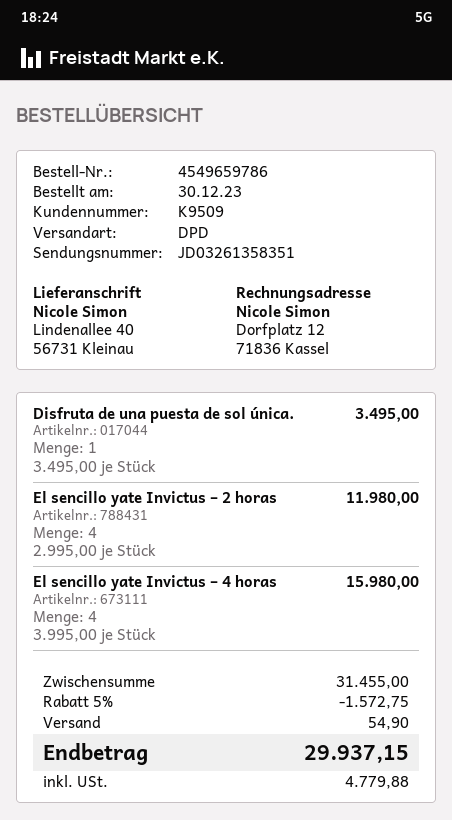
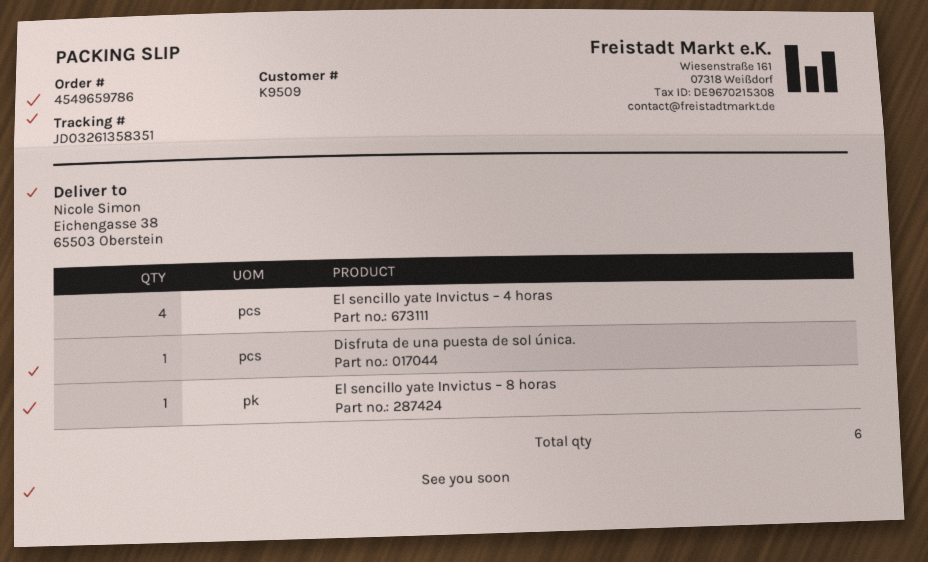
ship to: Lindenallee 40, 56731 Kleinau -> Eichengasse 38, 65503 Oberstein
El sencillo yate Invictus – 2 horas: 4 -> none
El sencillo yate Invictus – 8 horas: none -> 1

